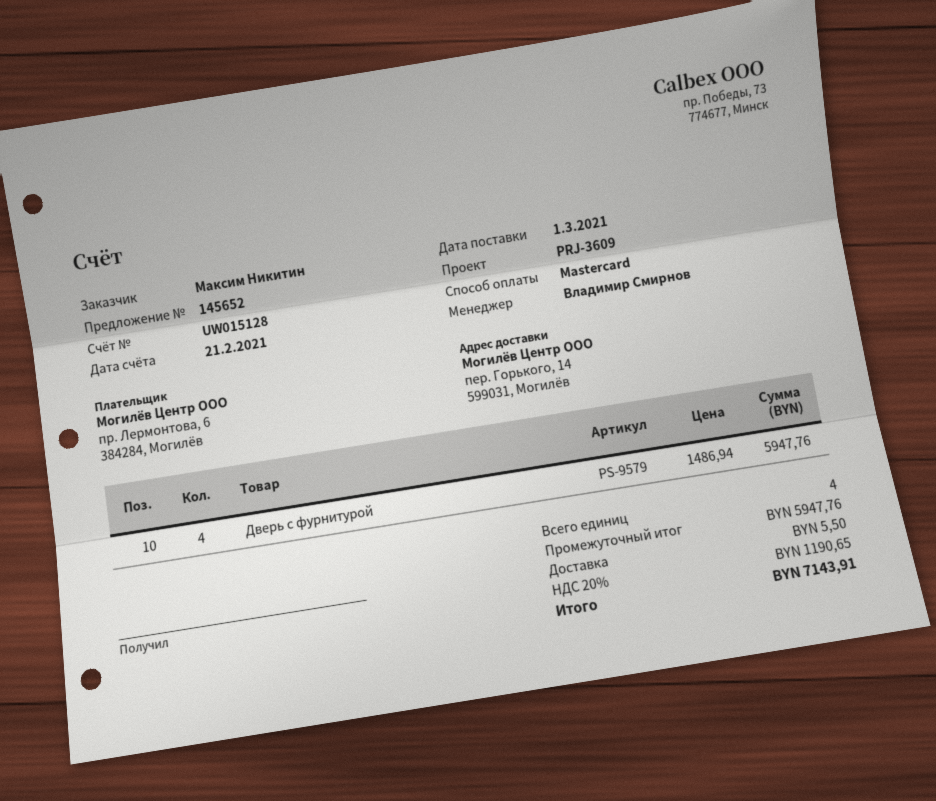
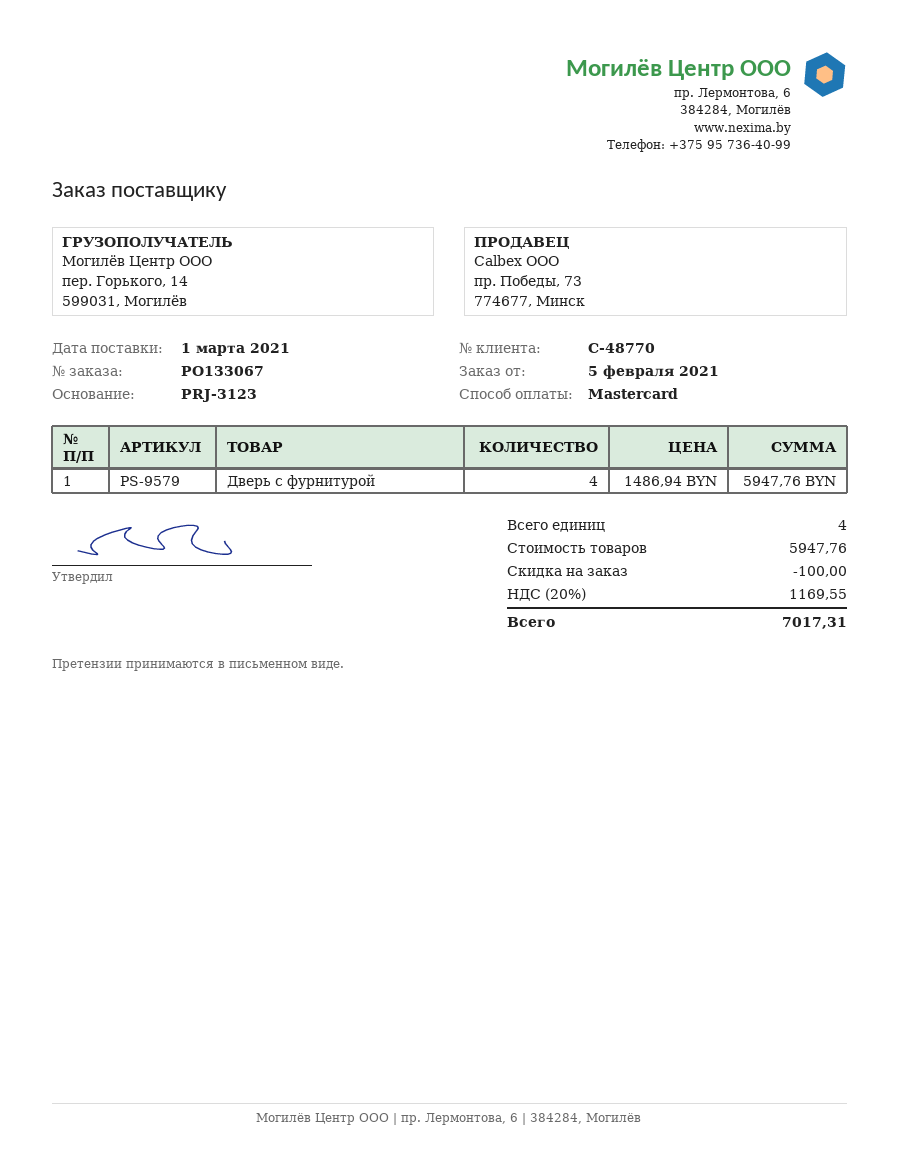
reference: PRJ-3609 -> PRJ-3123
discount: none -> 100.00
shipping: 5.50 -> none
tax: 20% = 1190.65 -> 20% = 1169.55
total: 7143.91 -> 7017.31

